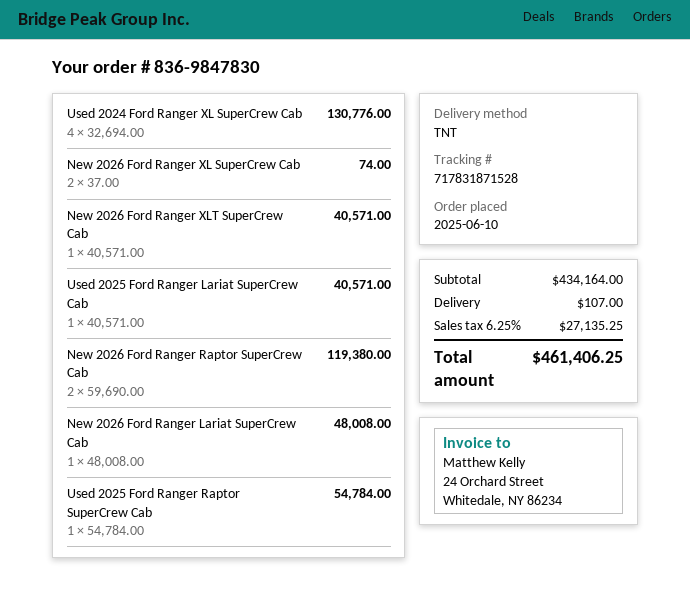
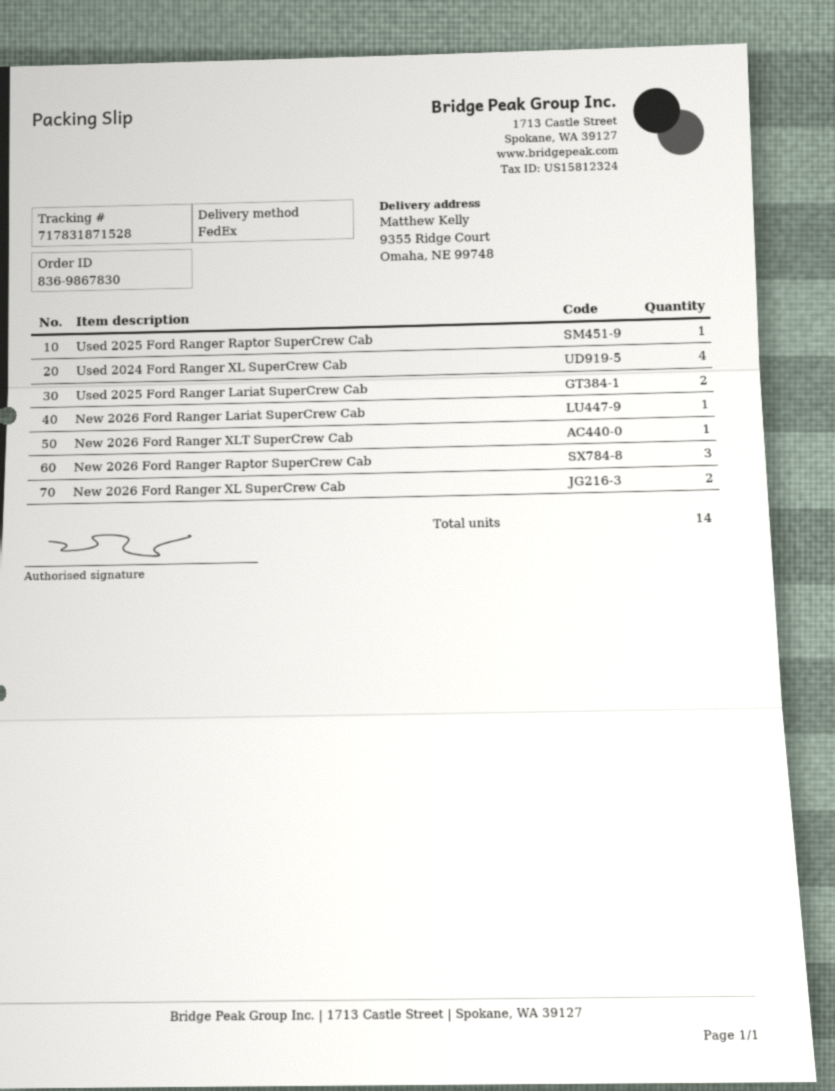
order number: 836-9847830 -> 836-9867830
shipping method: TNT -> FedEx
Used 2025 Ford Ranger Lariat SuperCrew Cab: 1 -> 2
New 2026 Ford Ranger Raptor SuperCrew Cab: 2 -> 3

